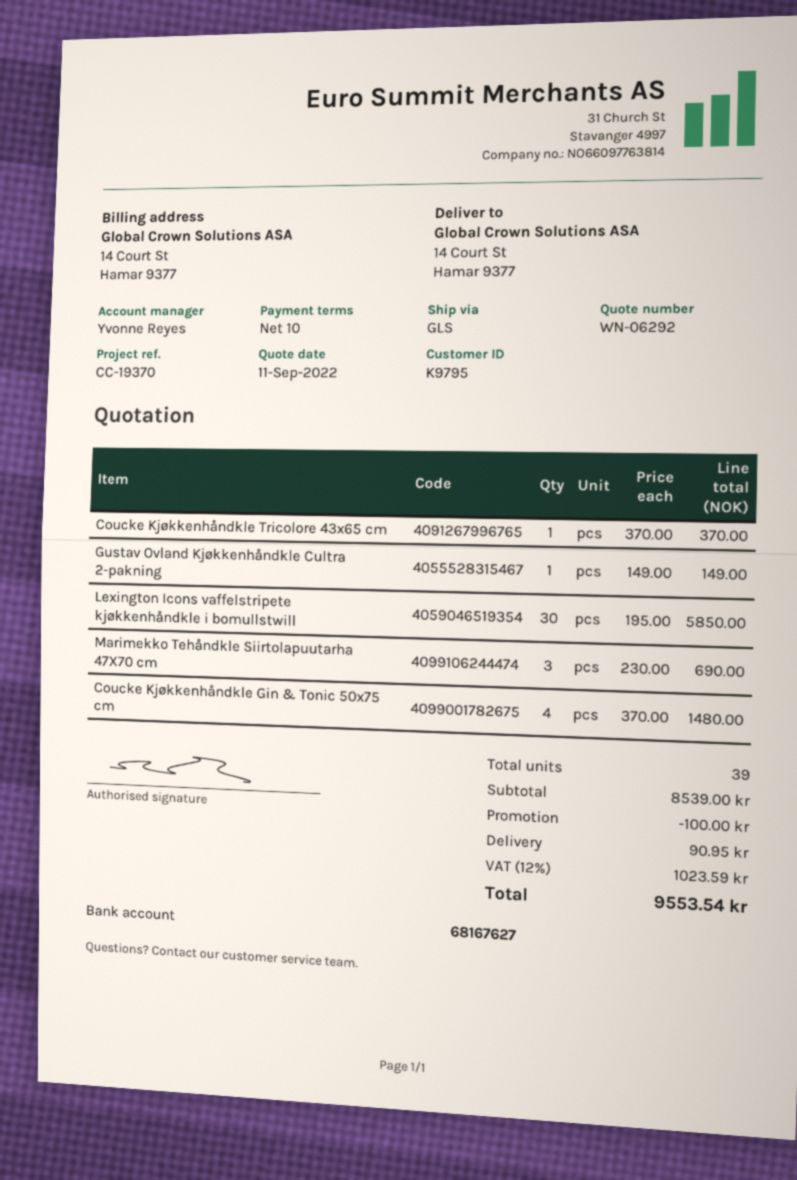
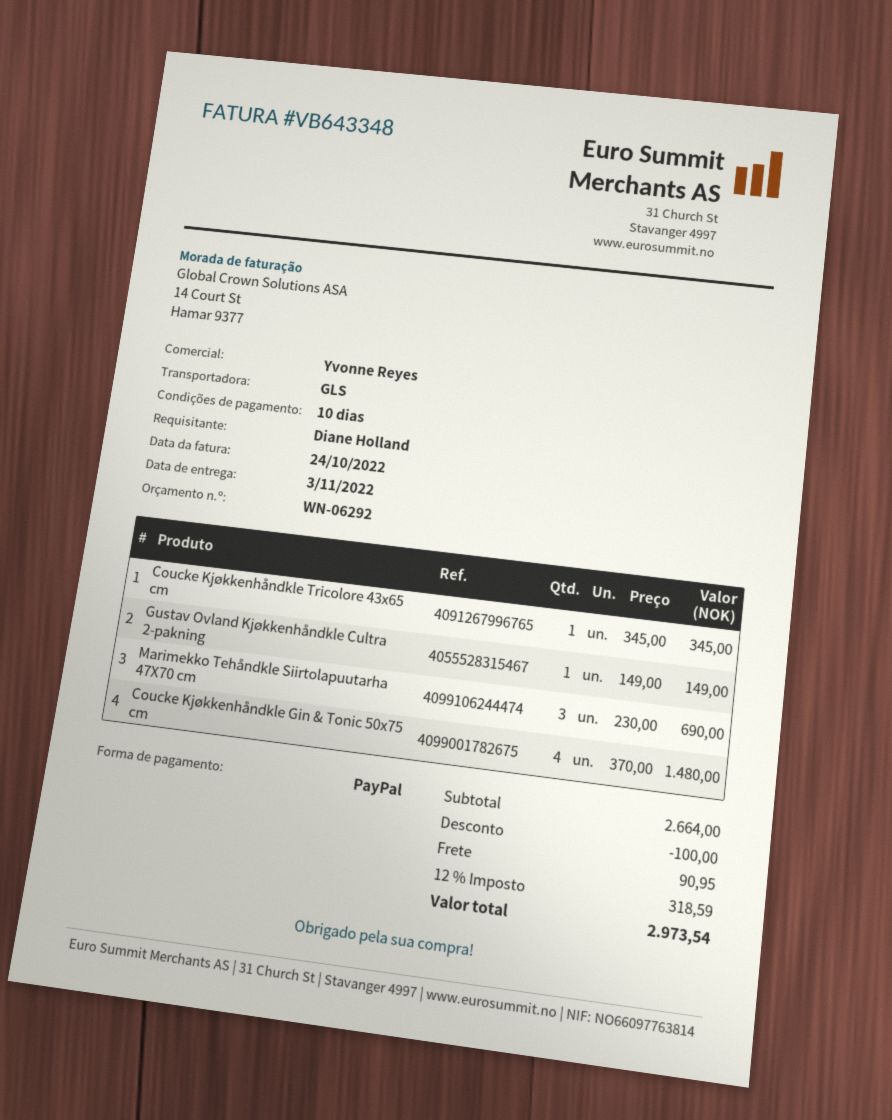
Coucke Kjøkkenhåndkle Tricolore 43x65 cm: 1 x 370.00 = 370.00 -> 1 x 345.00 = 345.00
Lexington Icons vaffelstripete kjøkkenhåndkle i bomullstwill: 30 x 195.00 = 5850.00 -> none
subtotal: 8539.00 -> 2664.00
tax: 12% = 1023.59 -> 12% = 318.59
total: 9553.54 -> 2973.54

